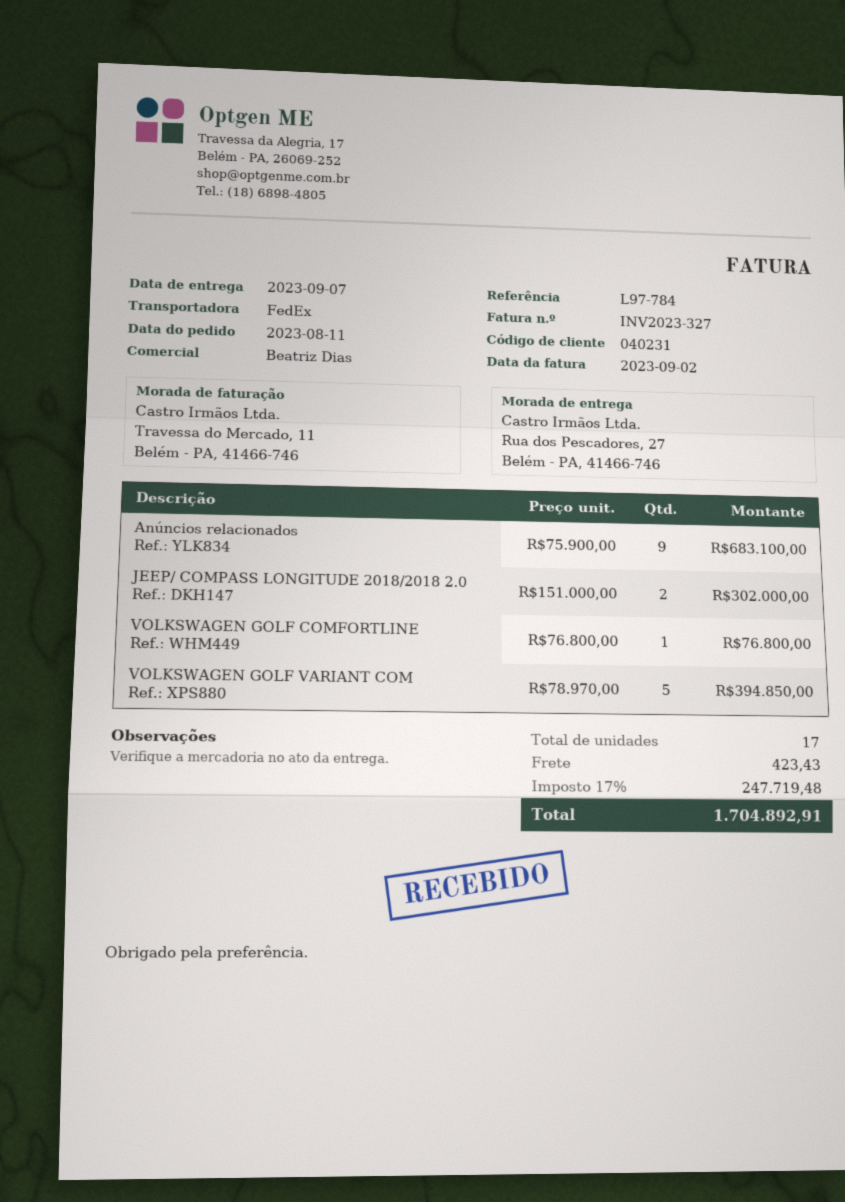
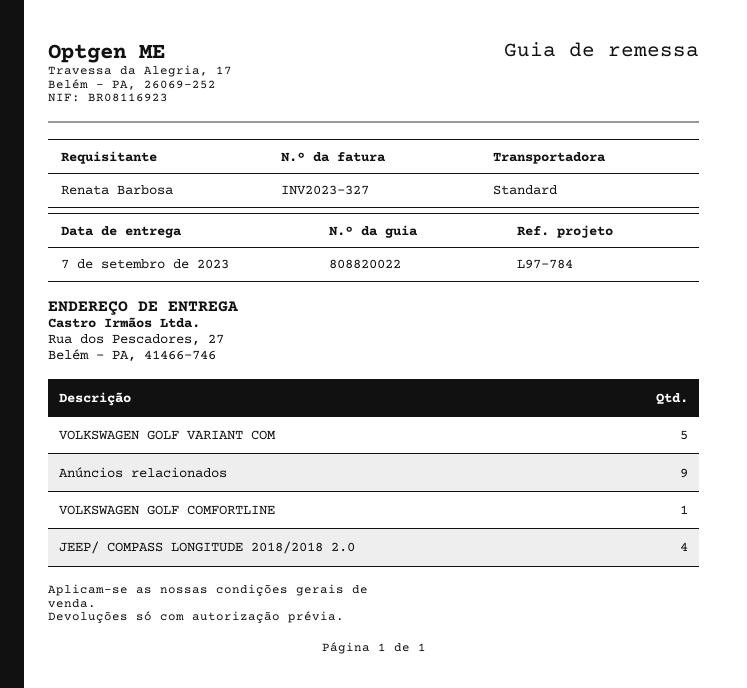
shipping method: FedEx -> standard
JEEP/ COMPASS LONGITUDE 2018/2018 2.0: 2 -> 4

